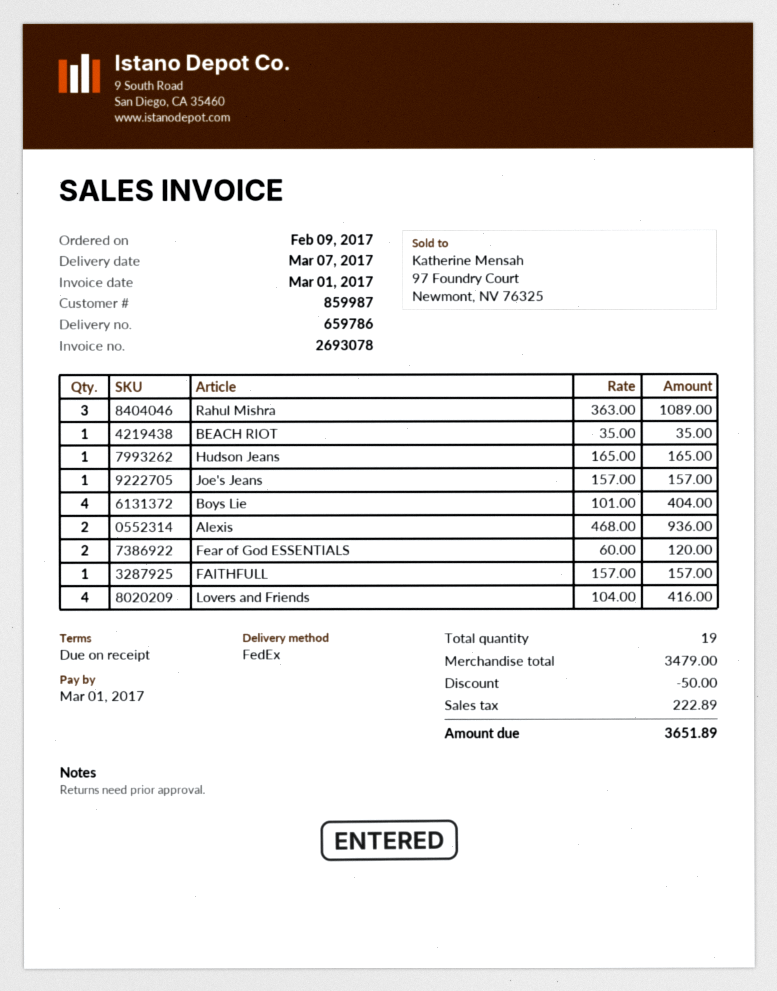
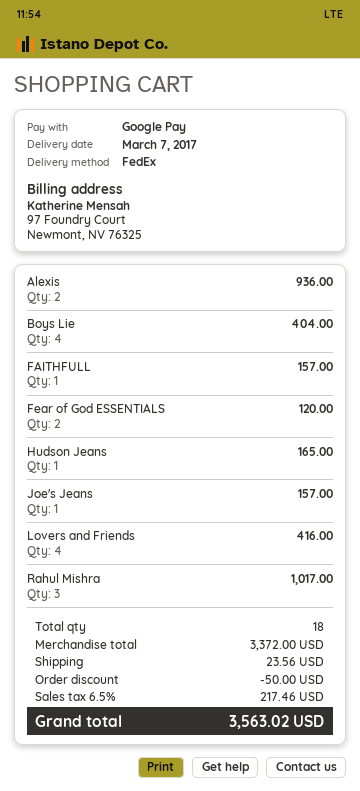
Rahul Mishra: 3 for 1089.00 -> 3 for 1017.00
BEACH RIOT: 1 for 35.00 -> none
total quantity: 19 -> 18
subtotal: 3479.00 -> 3372.00
shipping: none -> 23.56
tax: 222.89 -> 217.46
total: 3651.89 -> 3563.02

